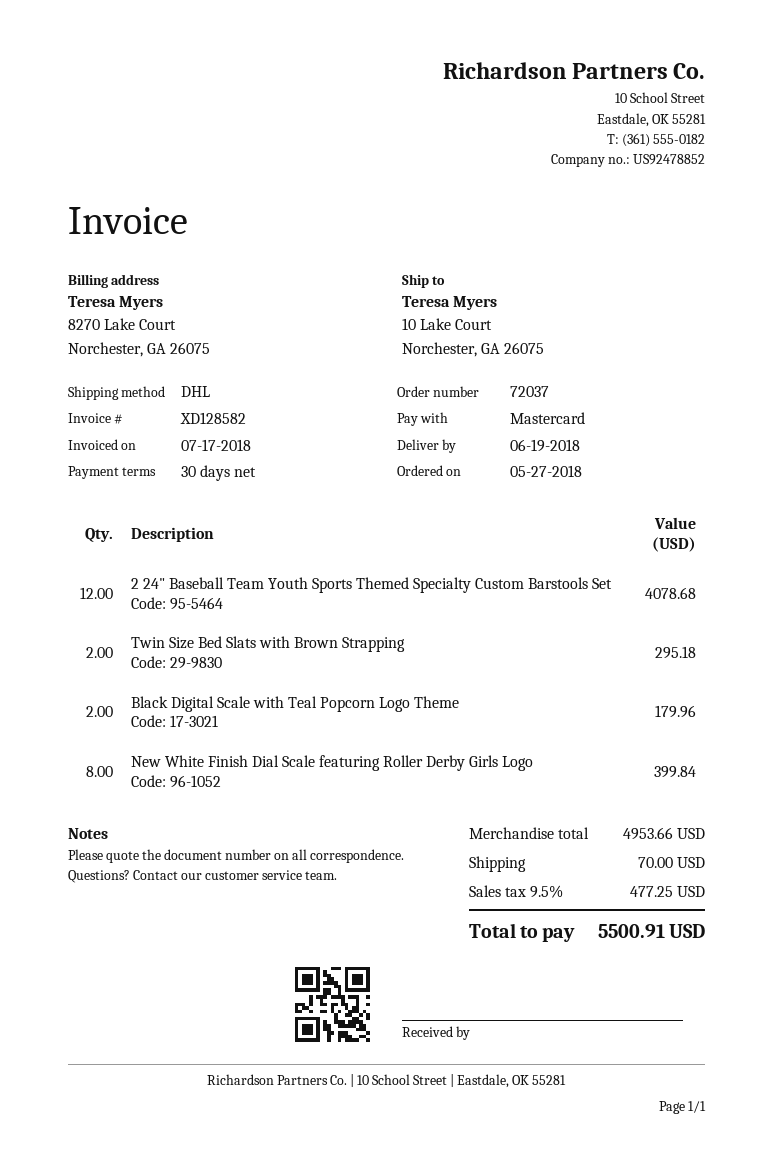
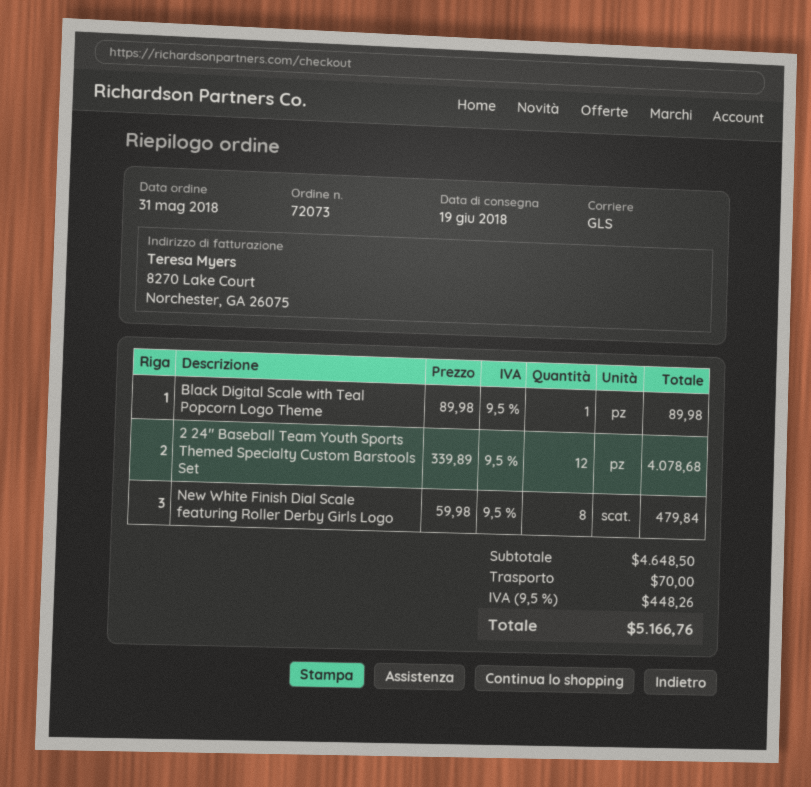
order number: 72037 -> 72073
order date: 2018-05-27 -> 2018-05-31
shipping method: DHL -> GLS
Twin Size Bed Slats with Brown Strapping: 2 for 295.18 -> none
Black Digital Scale with Teal Popcorn Logo Theme: 2 for 179.96 -> 1 for 89.98
New White Finish Dial Scale featuring Roller Derby Girls Logo: 8 for 399.84 -> 8 for 479.84
subtotal: 4953.66 -> 4648.50
tax: 9.5% = 477.25 -> 9.5% = 448.26
total: 5500.91 -> 5166.76

